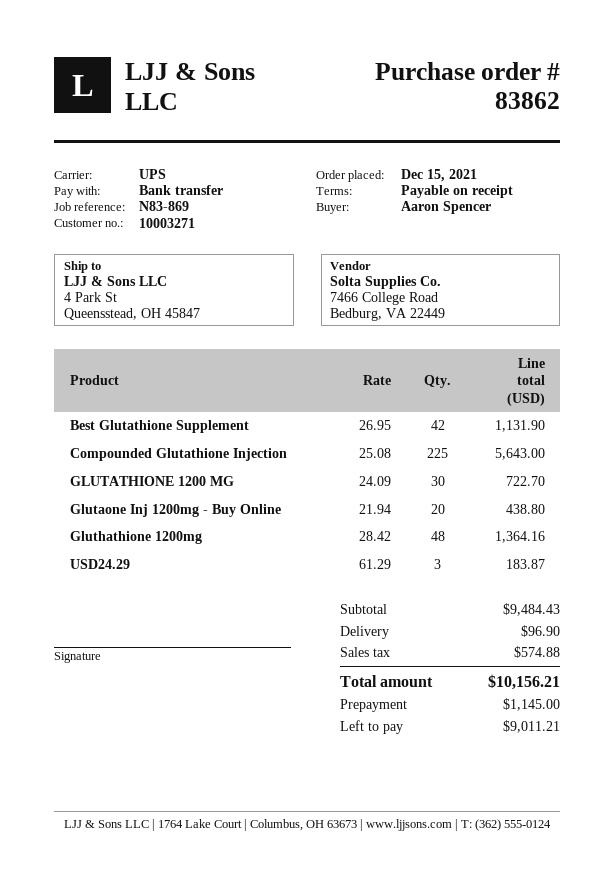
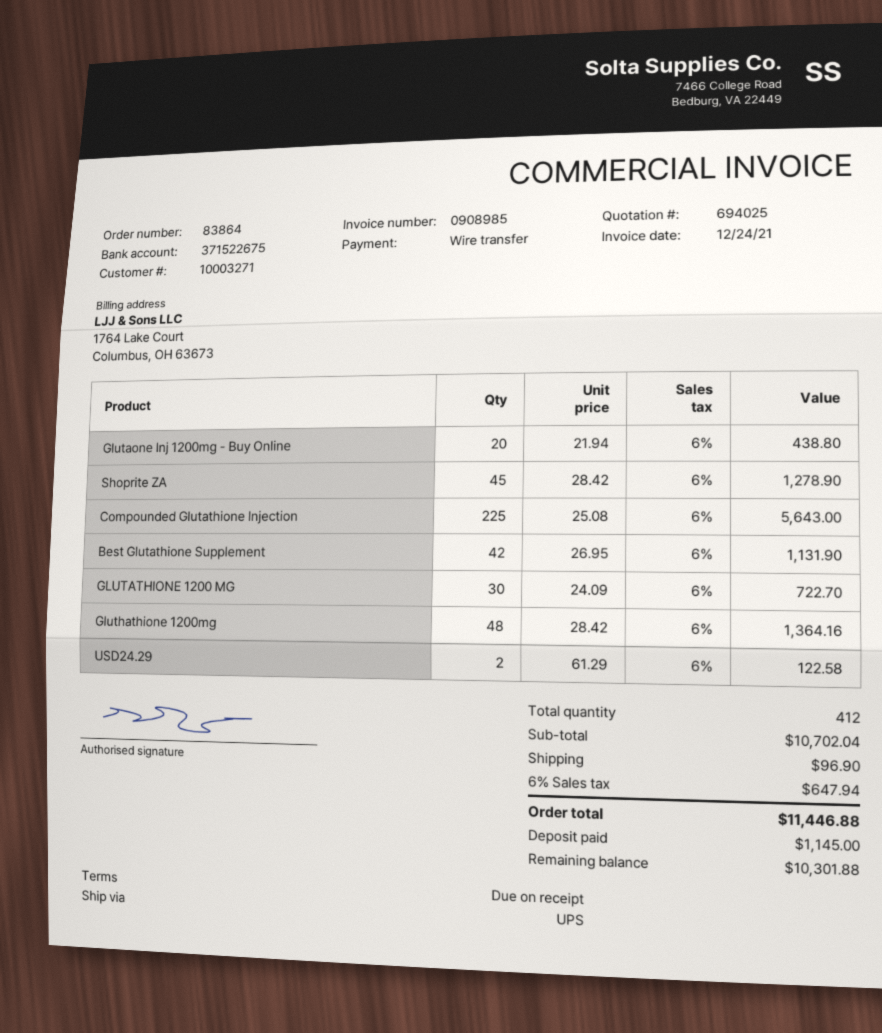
order number: 83862 -> 83864
USD24.29: 3 x 61.29 = 183.87 -> 2 x 61.29 = 122.58
Shoprite ZA: none -> 45 x 28.42 = 1278.90
subtotal: 9484.43 -> 10702.04
tax: 574.88 -> 647.94
total: 10156.21 -> 11446.88
balance: 9011.21 -> 10301.88

